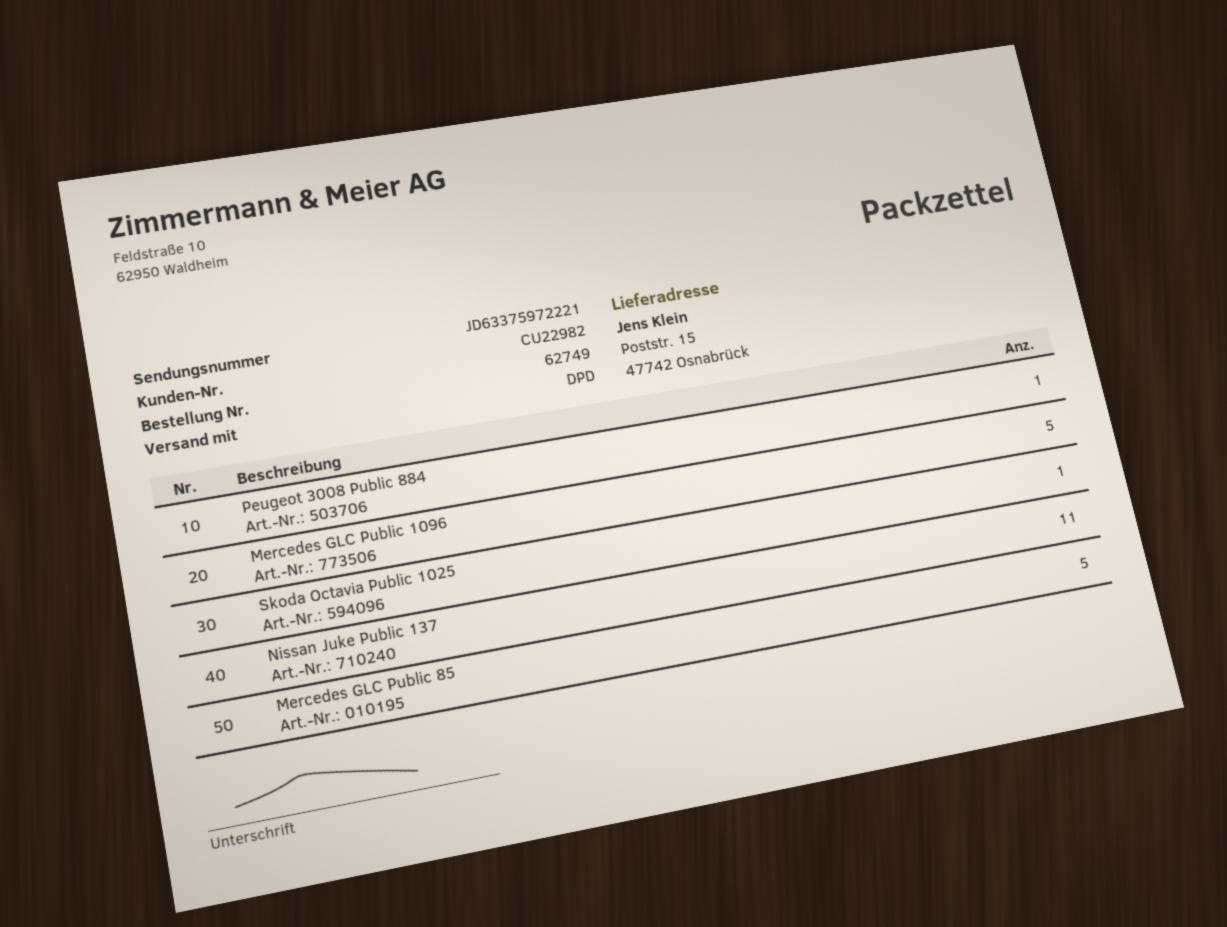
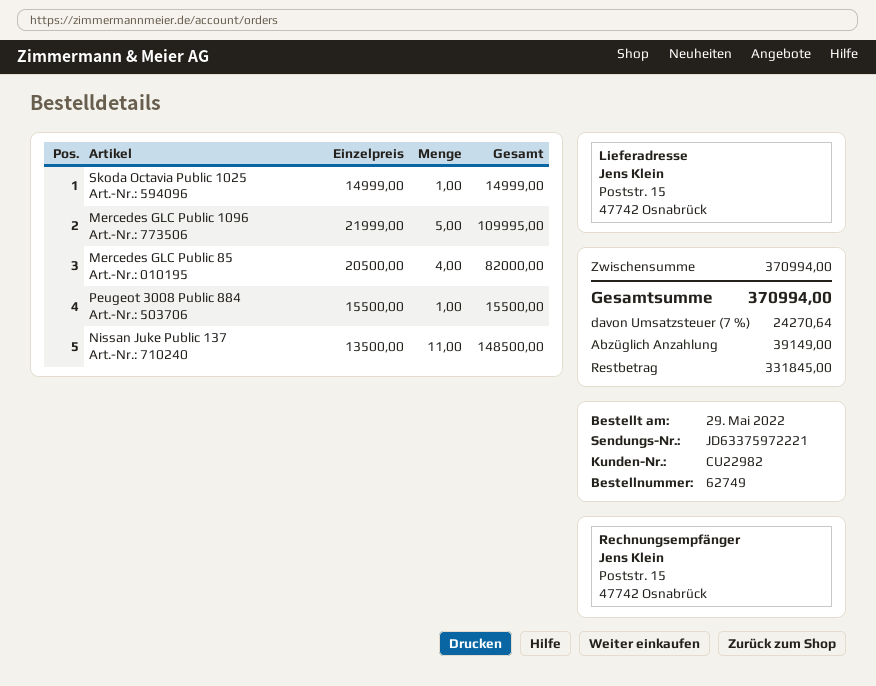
Mercedes GLC Public 85: 5 -> 4

